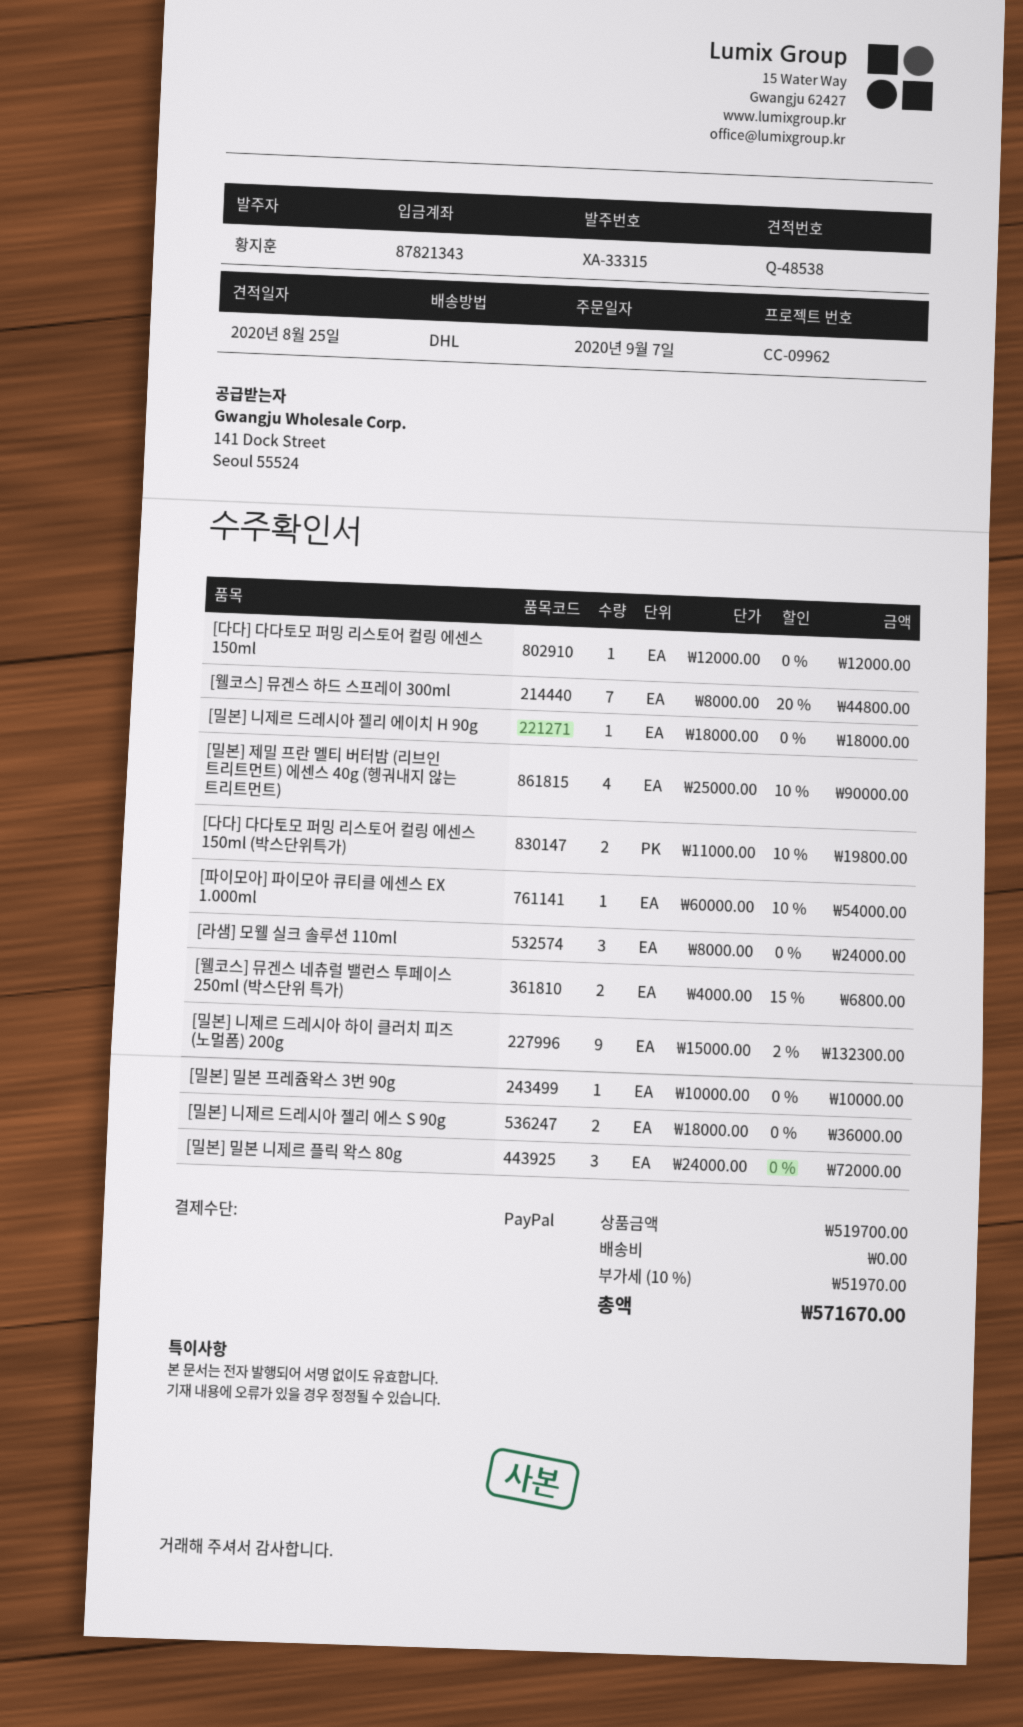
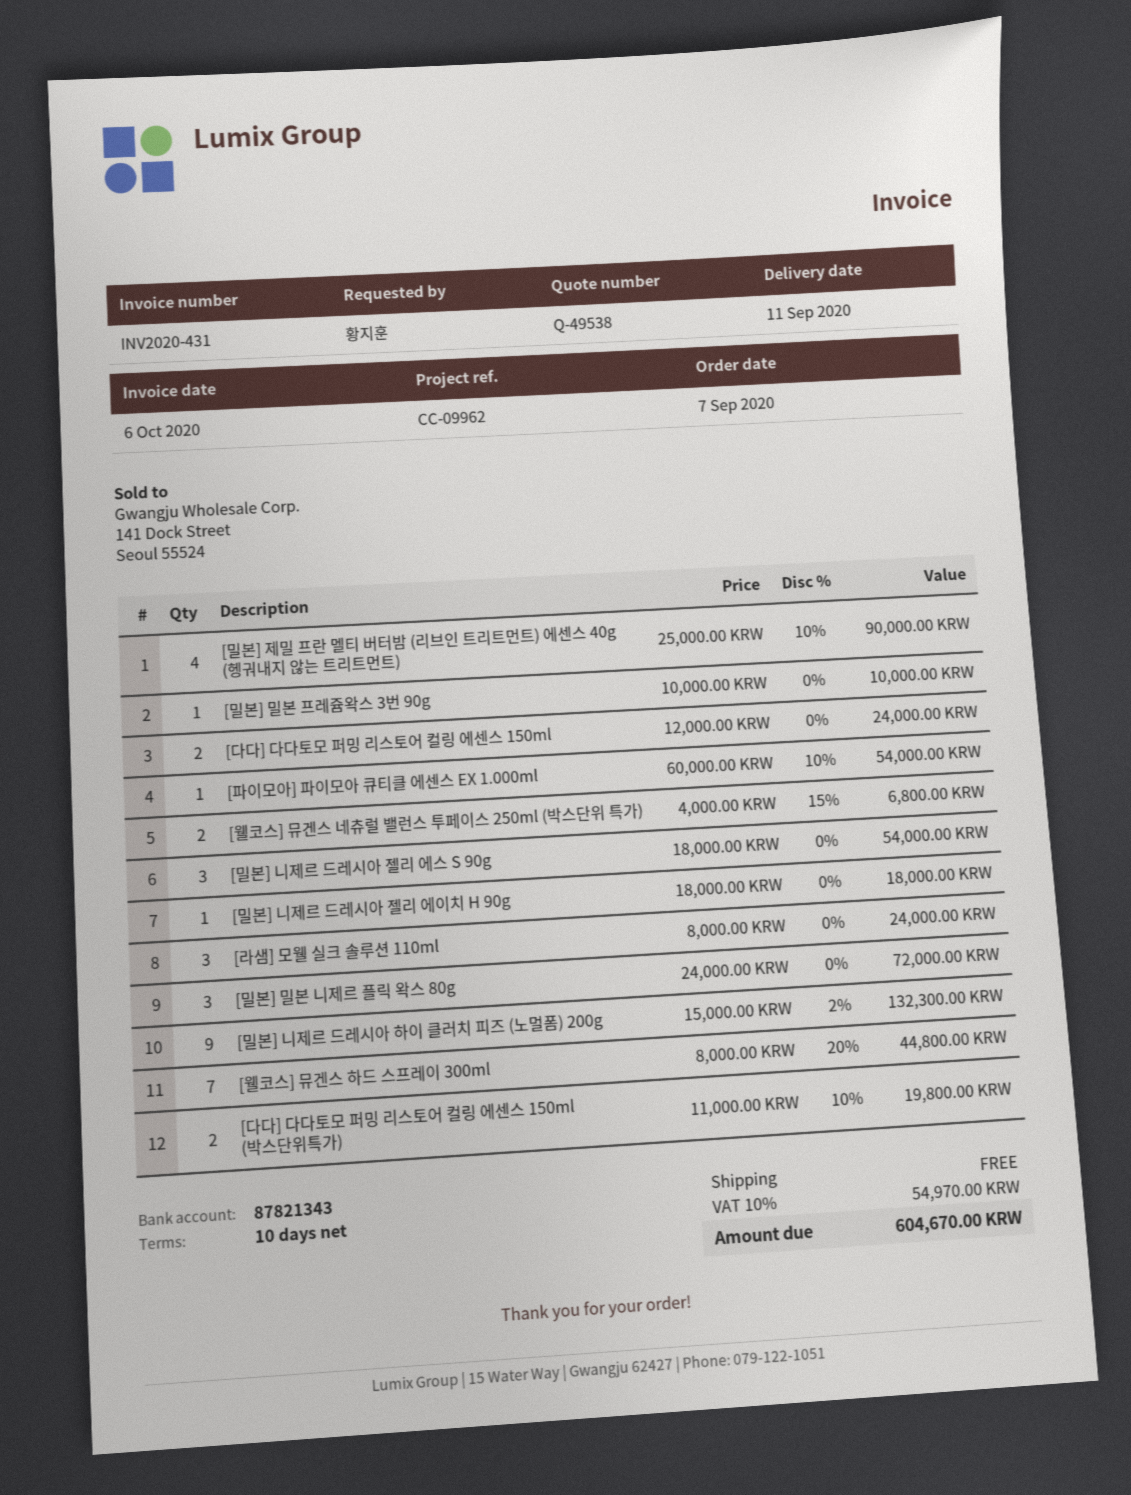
quote number: Q-48538 -> Q-49538
[다다] 다다토모 퍼밍 리스토어 컬링 에센스 150ml: 1 x 12000.00 = 12000.00 -> 2 x 12000.00 = 24000.00
[밀본] 니제르 드레시아 젤리 에스 S 90g: 2 x 18000.00 = 36000.00 -> 3 x 18000.00 = 54000.00
tax: 10% = 51970.00 -> 10% = 54970.00
total: 571670.00 -> 604670.00

